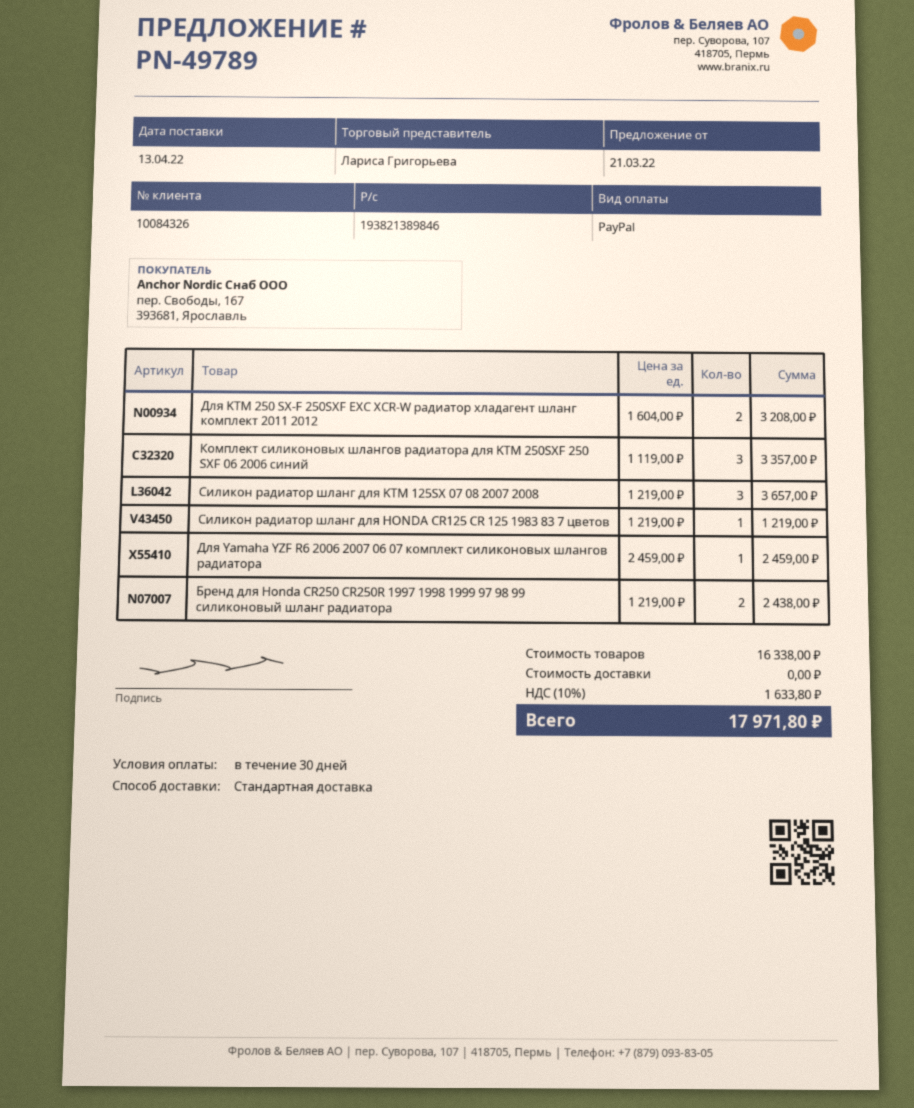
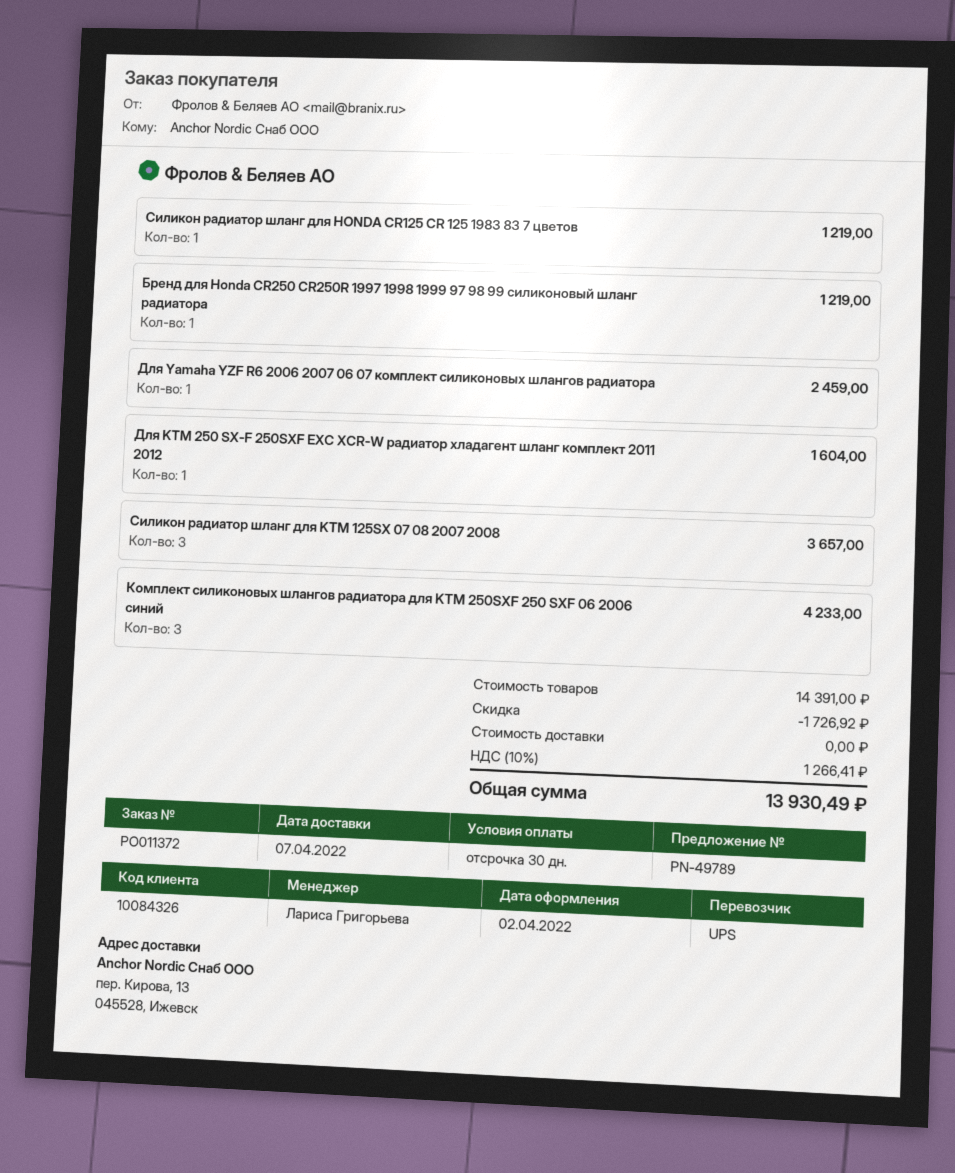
delivery date: 2022-04-13 -> 2022-04-07
shipping method: standard -> UPS
Для KTM 250 SX-F 250SXF EXC XCR-W радиатор хладагент шланг комплект 2011 2012: 2 for 3208.00 -> 1 for 1604.00
Комплект силиконовых шлангов радиатора для KTM 250SXF 250 SXF 06 2006 синий: 3 for 3357.00 -> 3 for 4233.00
Бренд для Honda CR250 CR250R 1997 1998 1999 97 98 99 силиконовый шланг радиатора: 2 for 2438.00 -> 1 for 1219.00
subtotal: 16338.00 -> 14391.00
discount: none -> 1726.92
tax: 10% = 1633.80 -> 10% = 1266.41
total: 17971.80 -> 13930.49

